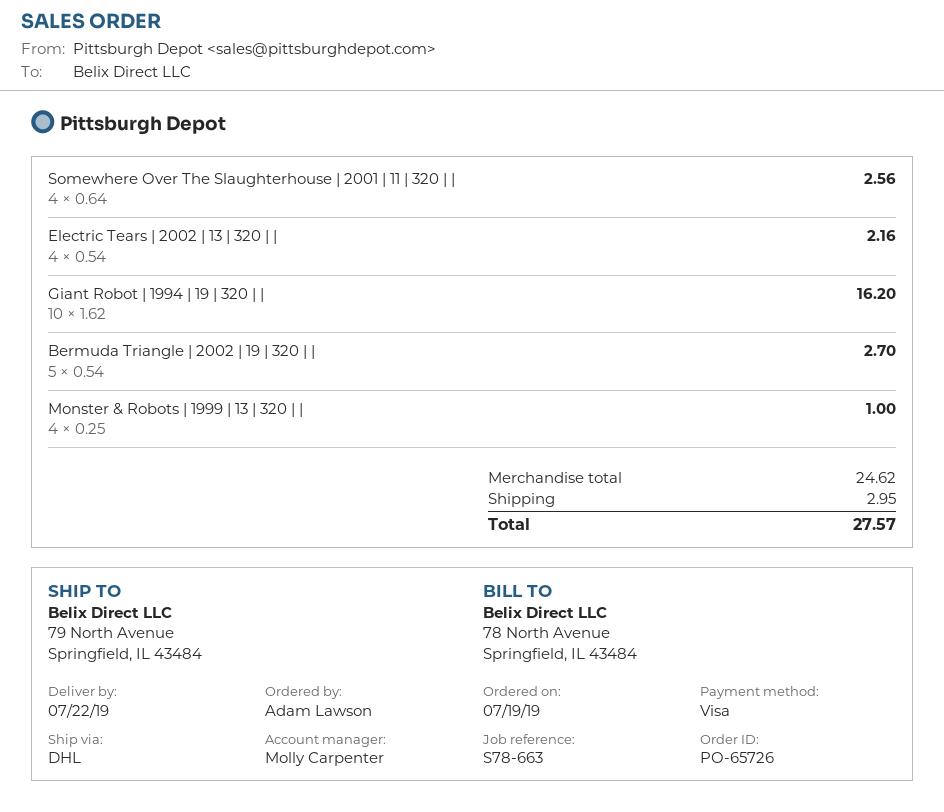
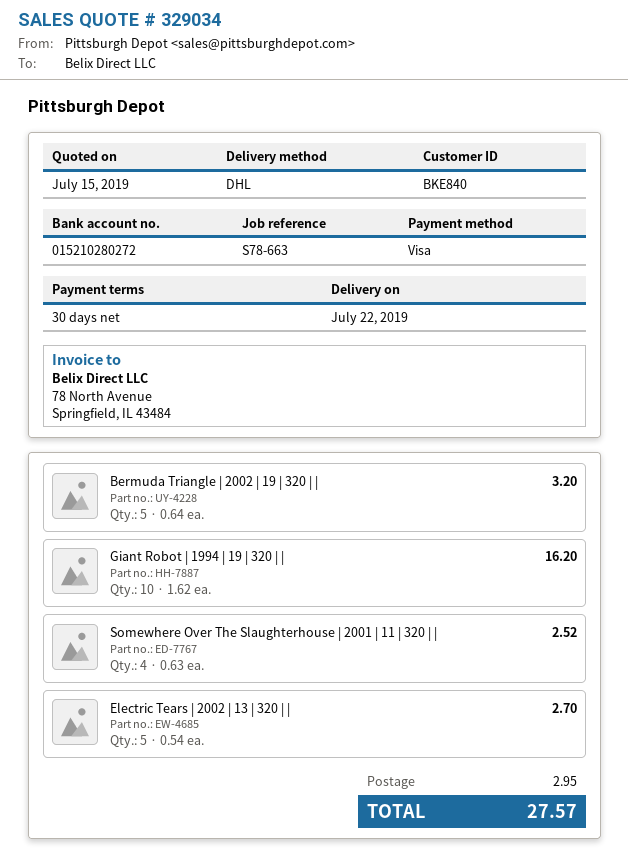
Somewhere Over The Slaughterhouse | 2001 | 11 | 320 | |: 4 x 0.64 = 2.56 -> 4 x 0.63 = 2.52
Electric Tears | 2002 | 13 | 320 | |: 4 x 0.54 = 2.16 -> 5 x 0.54 = 2.70
Bermuda Triangle | 2002 | 19 | 320 | |: 5 x 0.54 = 2.70 -> 5 x 0.64 = 3.20
Monster & Robots | 1999 | 13 | 320 | |: 4 x 0.25 = 1.00 -> none

